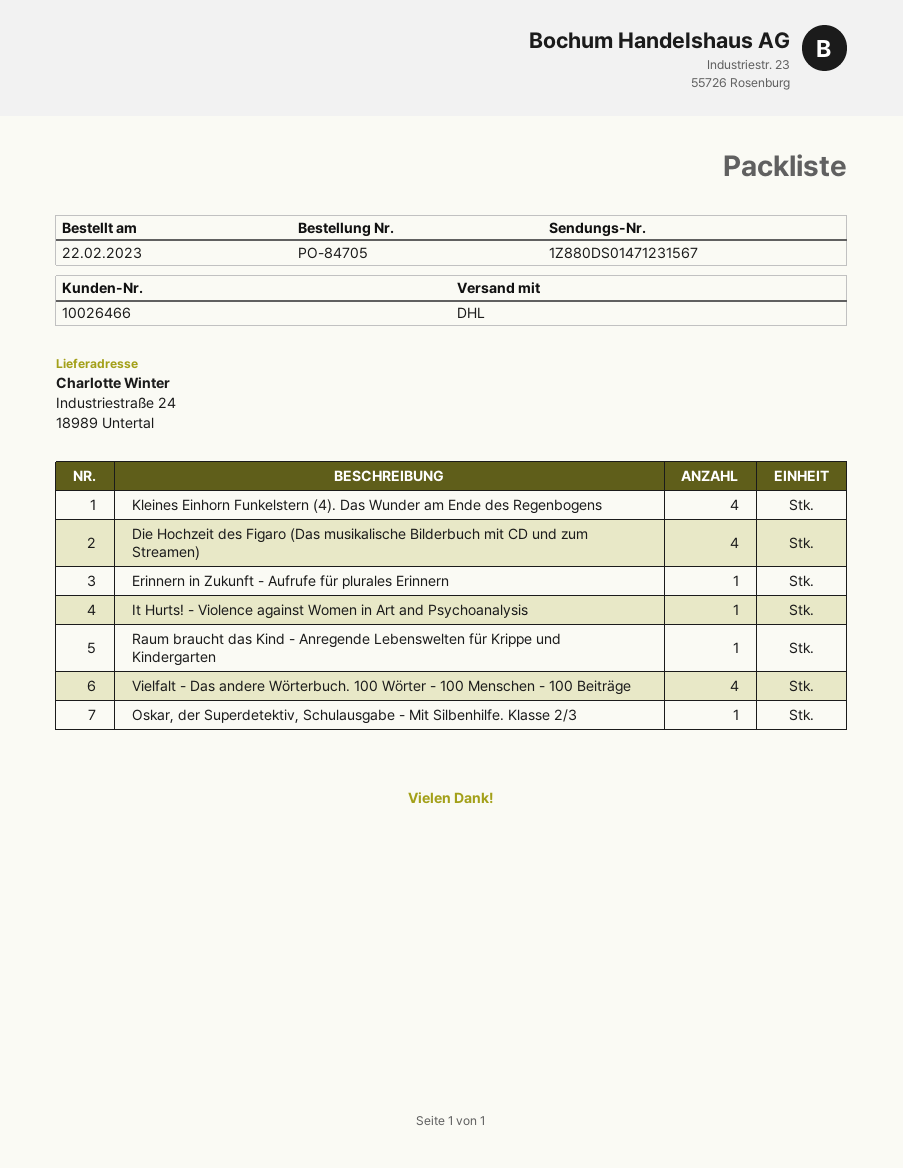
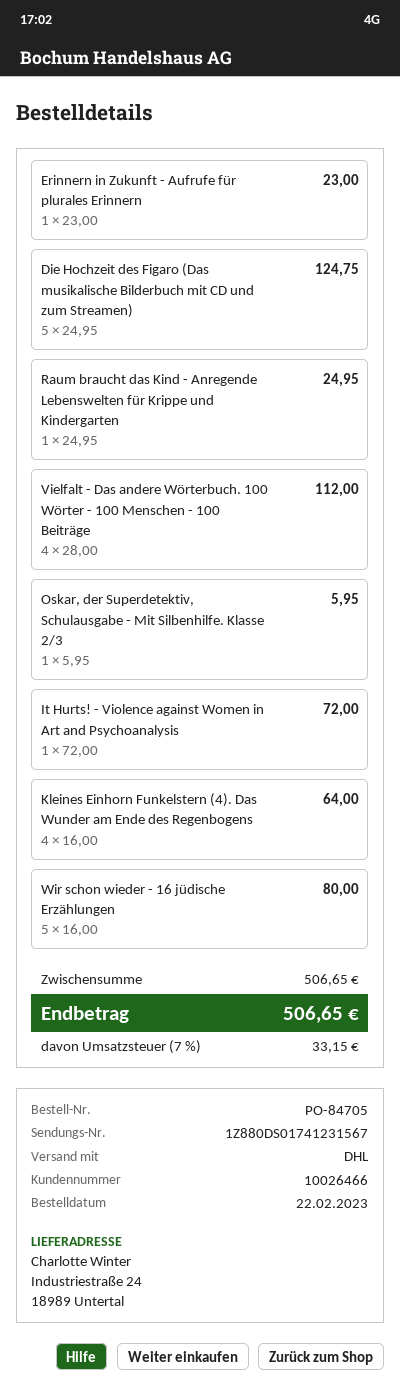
tracking number: 1Z880DS01471231567 -> 1Z880DS01741231567
Die Hochzeit des Figaro (Das musikalische Bilderbuch mit CD und zum Streamen): 4 -> 5
Wir schon wieder - 16 jüdische Erzählungen: none -> 5

